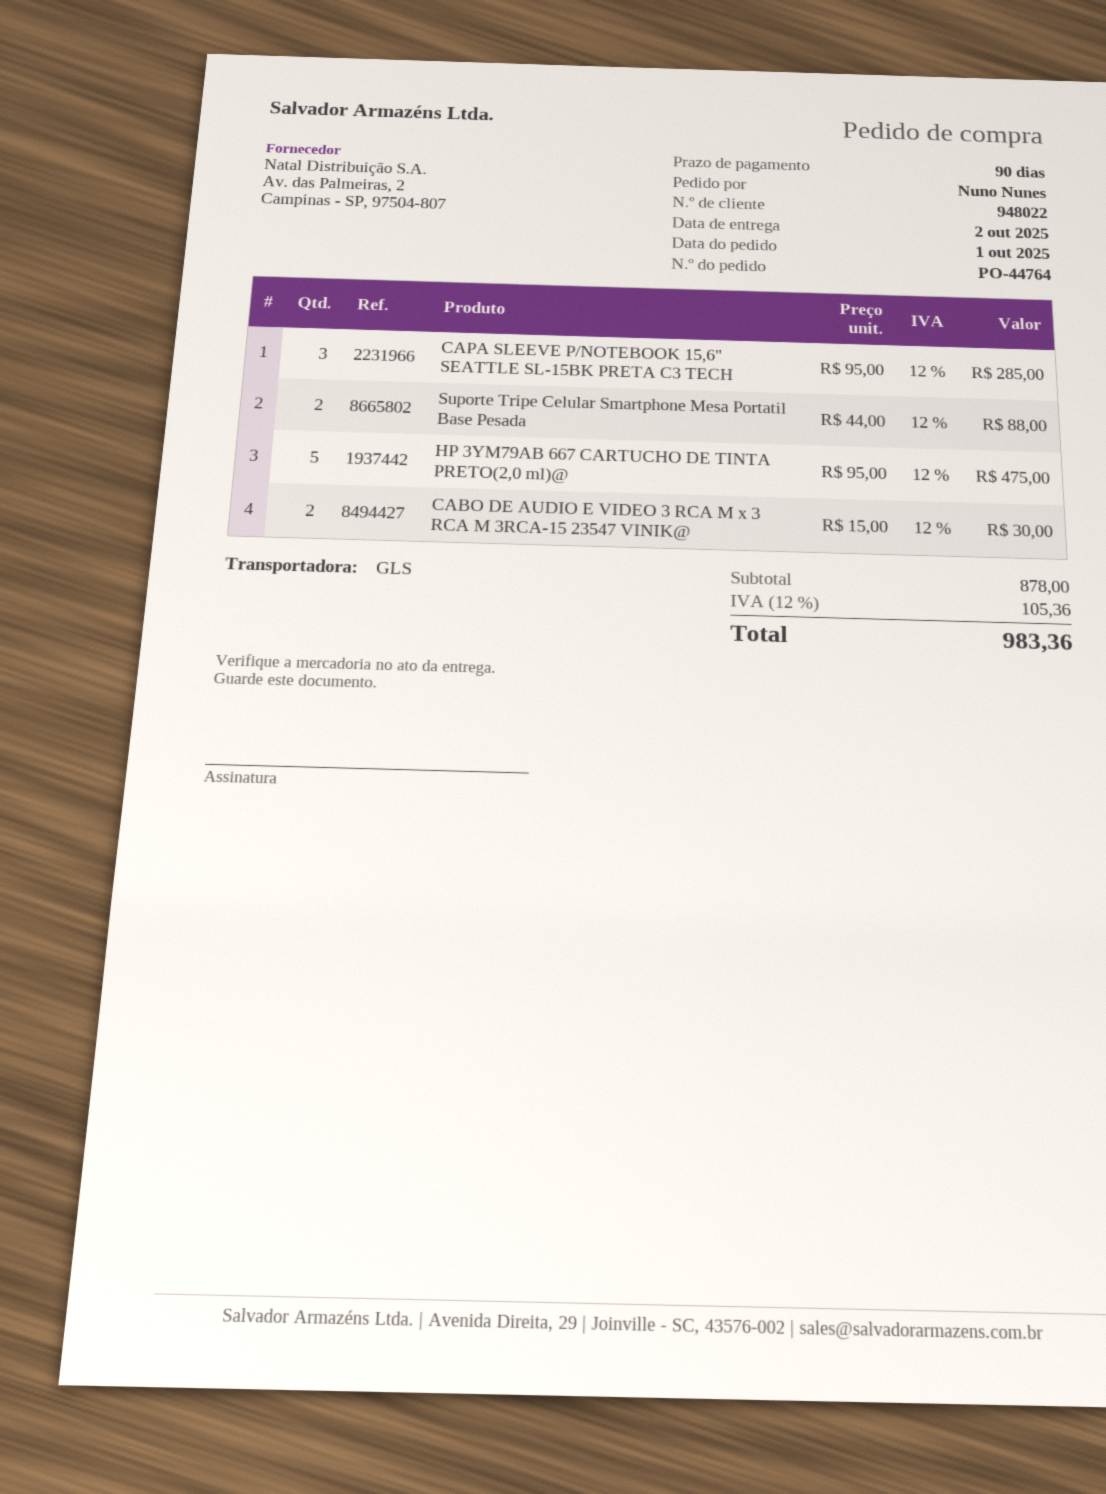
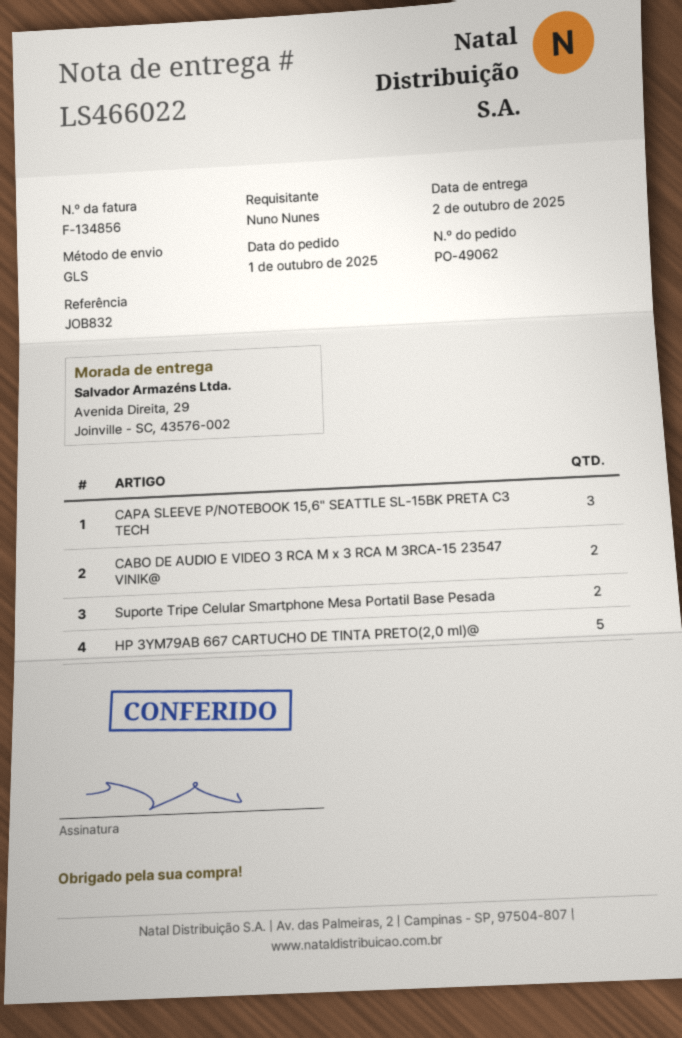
order number: PO-44764 -> PO-49062

